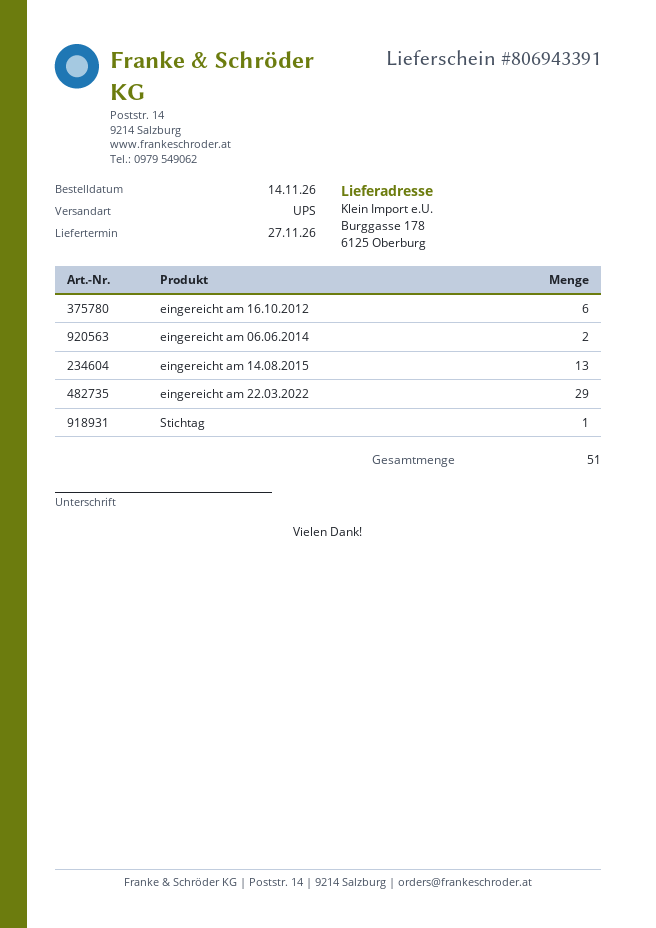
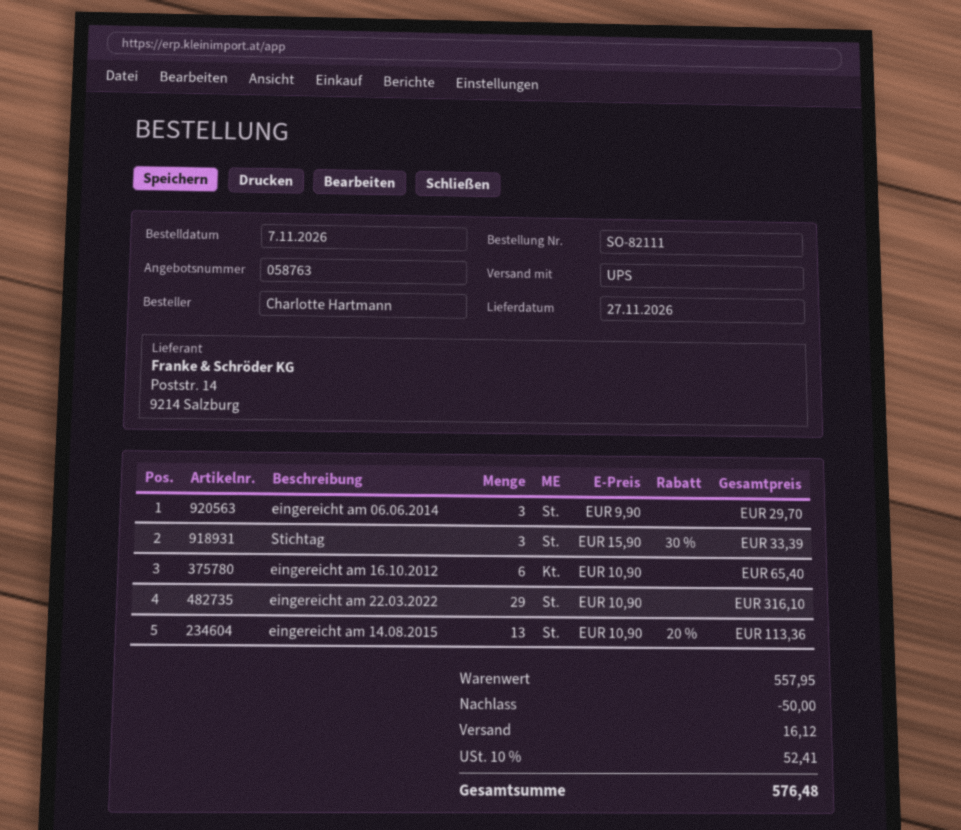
order date: 2026-11-14 -> 2026-11-07
eingereicht am 06.06.2014: 2 -> 3
Stichtag: 1 -> 3

